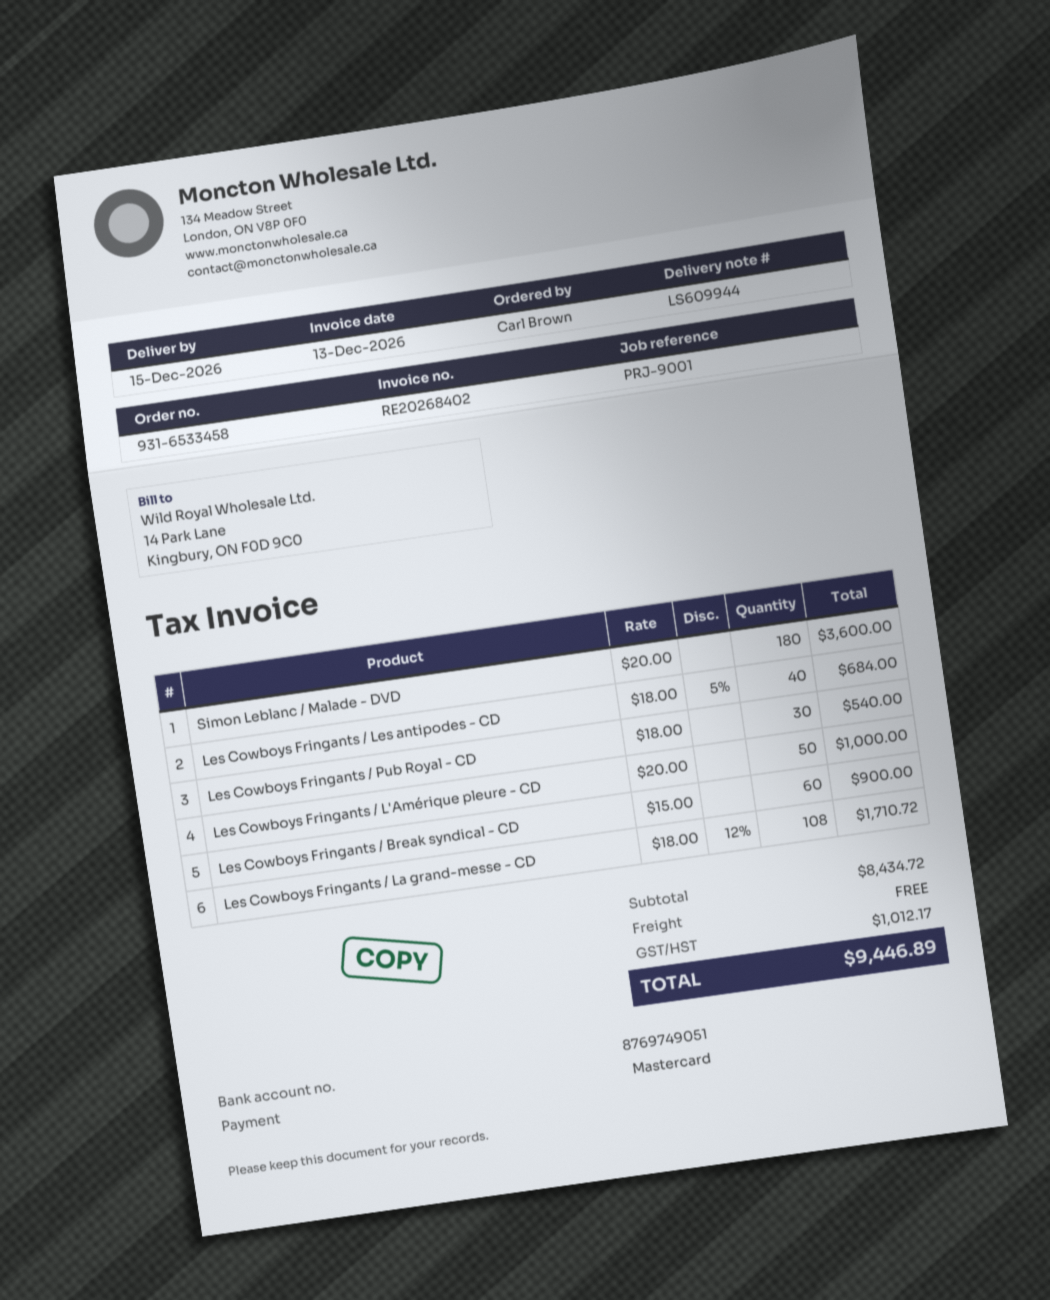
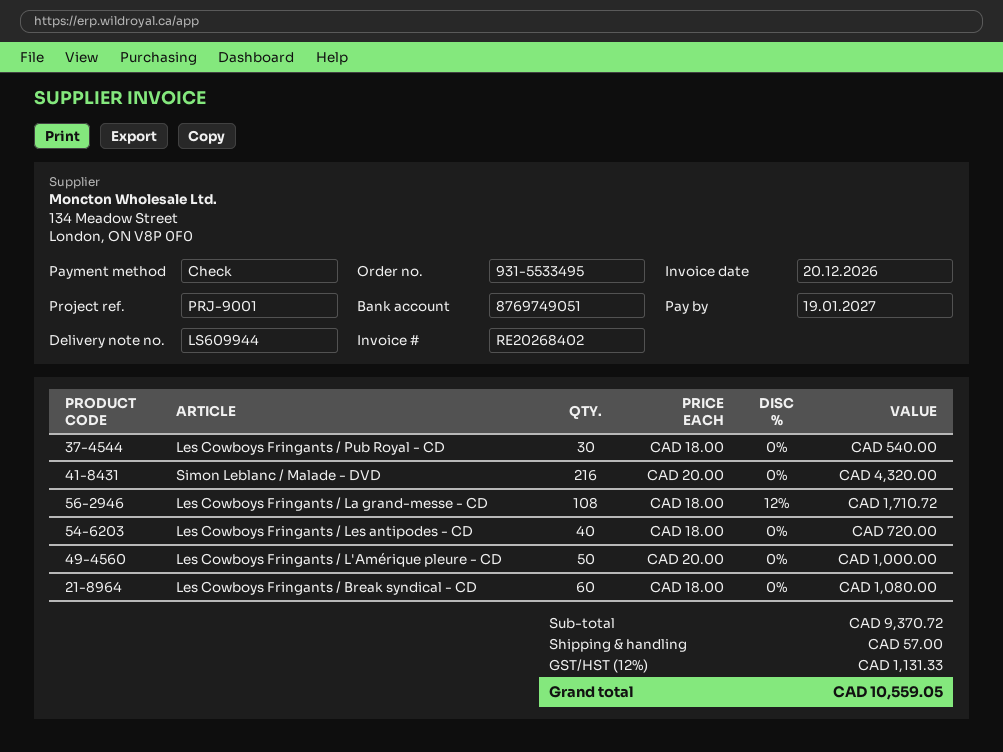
order number: 931-6533458 -> 931-5533495
invoice date: 2026-12-13 -> 2026-12-20
payment method: Mastercard -> cheque
Simon Leblanc / Malade - DVD: 180 x 20.00 = 3600.00 -> 216 x 20.00 = 4320.00
Les Cowboys Fringants / Les antipodes - CD: 40 x 18.00 - 5% = 684.00 -> 40 x 18.00 = 720.00
Les Cowboys Fringants / Break syndical - CD: 60 x 15.00 = 900.00 -> 60 x 18.00 = 1080.00
subtotal: 8434.72 -> 9370.72
shipping: 0.00 -> 57.00
tax: 1012.17 -> 1131.33
total: 9446.89 -> 10559.05

